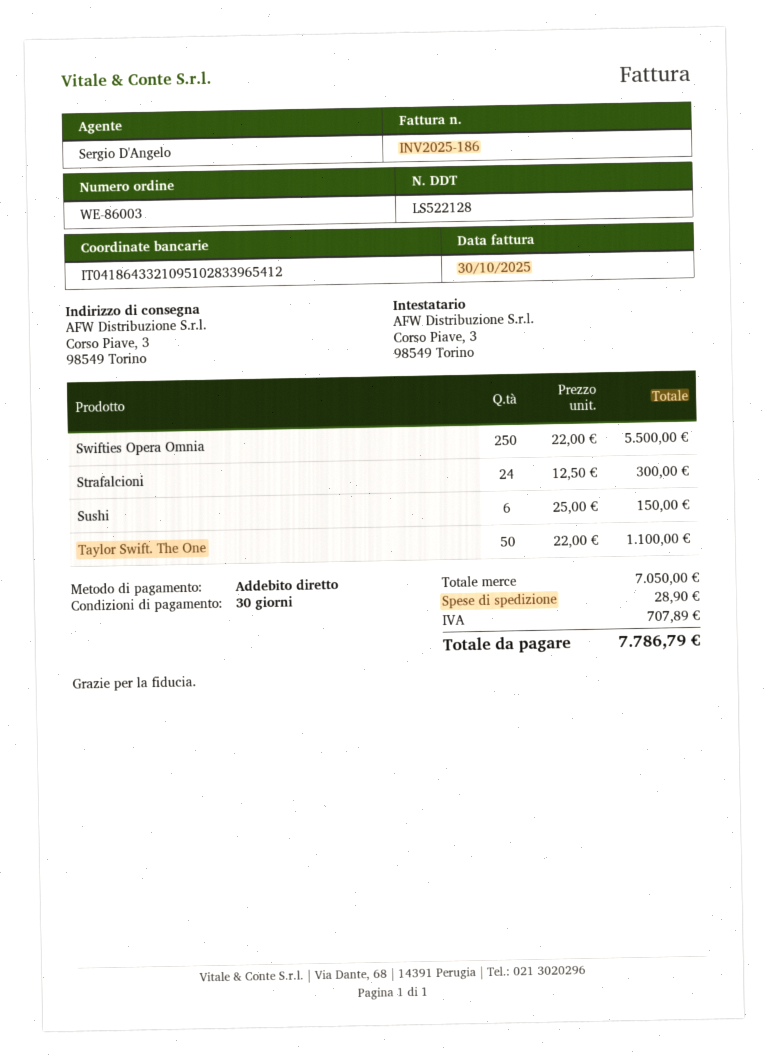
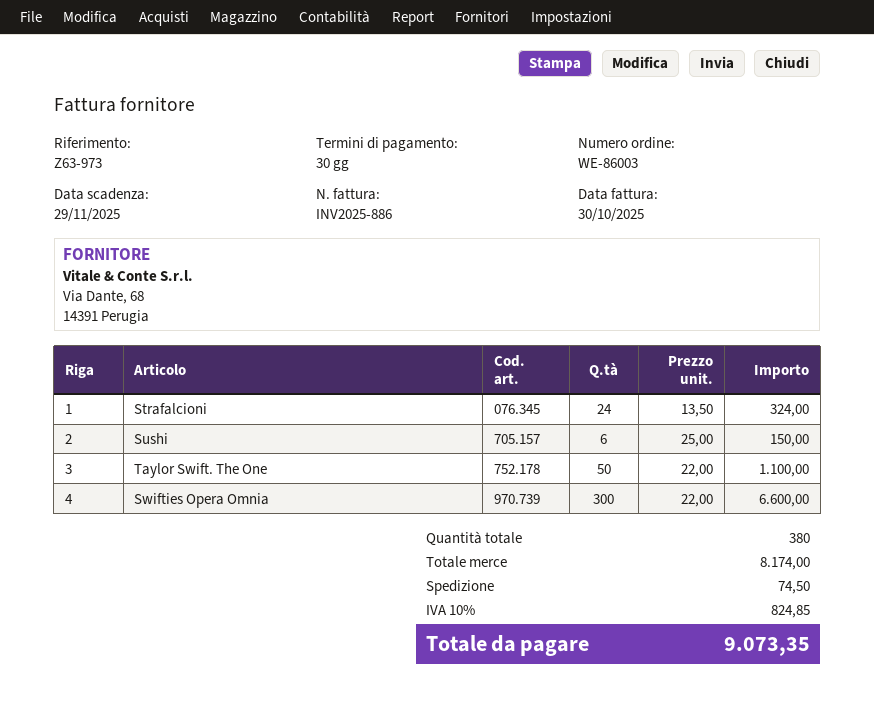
invoice number: INV2025-186 -> INV2025-886
Swifties Opera Omnia: 250 x 22.00 = 5500.00 -> 300 x 22.00 = 6600.00
Strafalcioni: 24 x 12.50 = 300.00 -> 24 x 13.50 = 324.00
subtotal: 7050.00 -> 8174.00
shipping: 28.90 -> 74.50
tax: 707.89 -> 824.85
total: 7786.79 -> 9073.35

